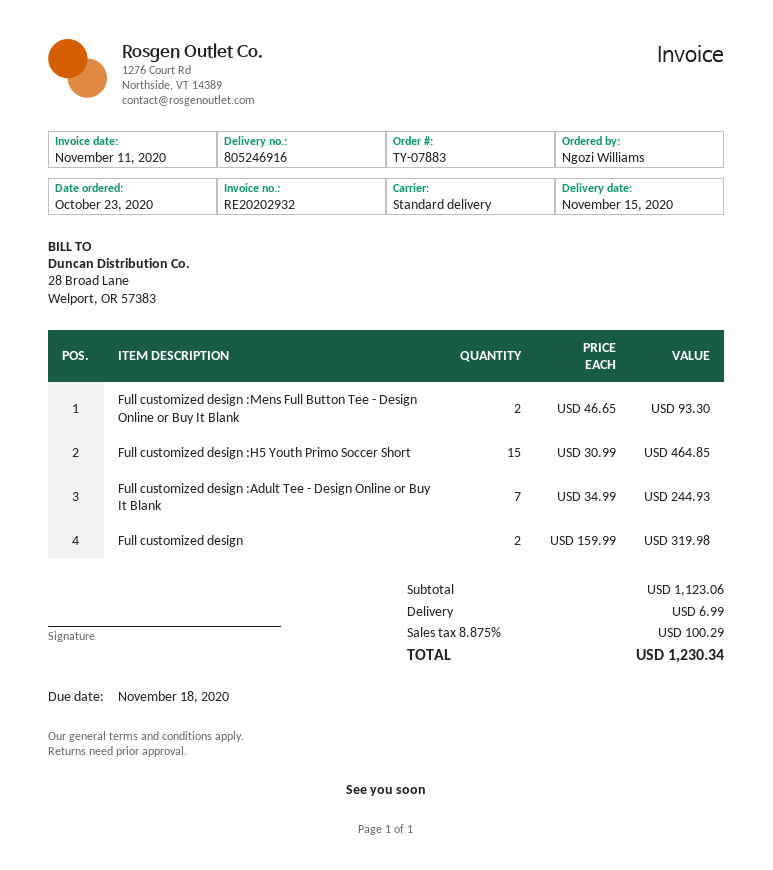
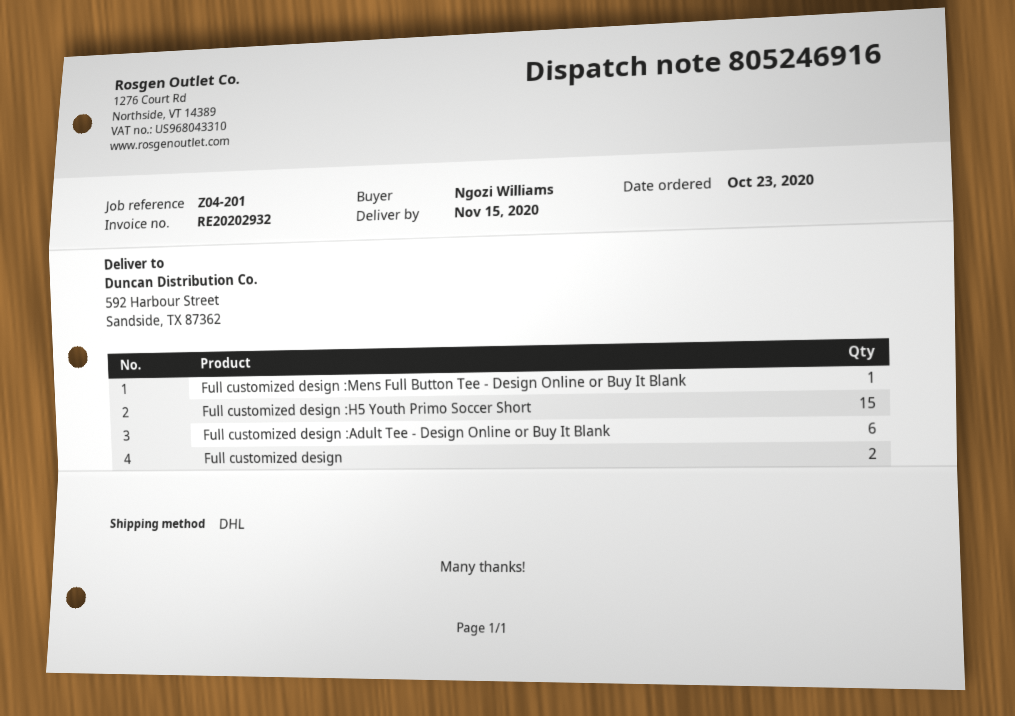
shipping method: standard -> DHL
Full customized design :Mens Full Button Tee - Design Online or Buy It Blank: 2 -> 1
Full customized design :Adult Tee - Design Online or Buy It Blank: 7 -> 6

